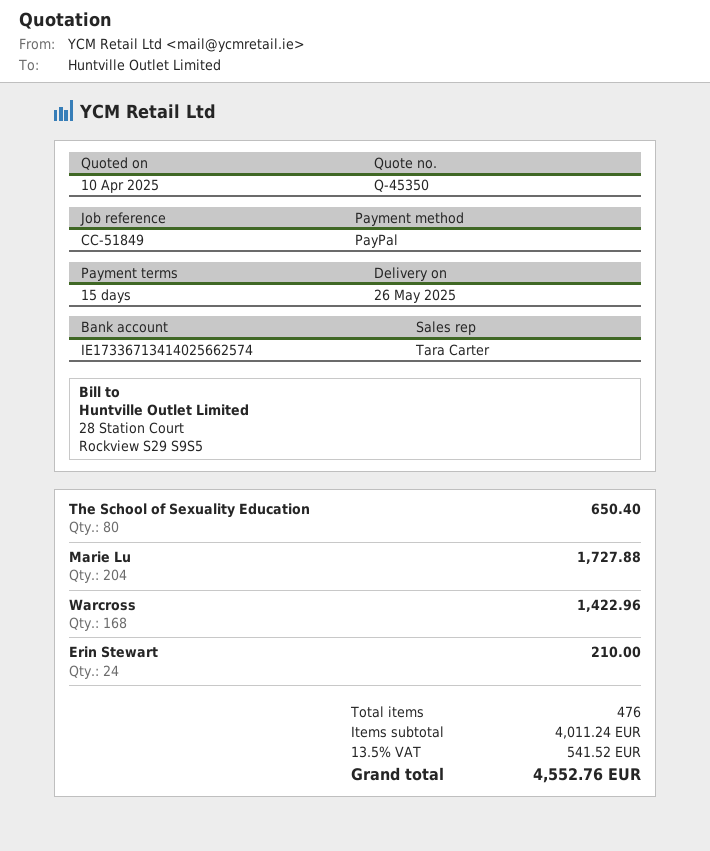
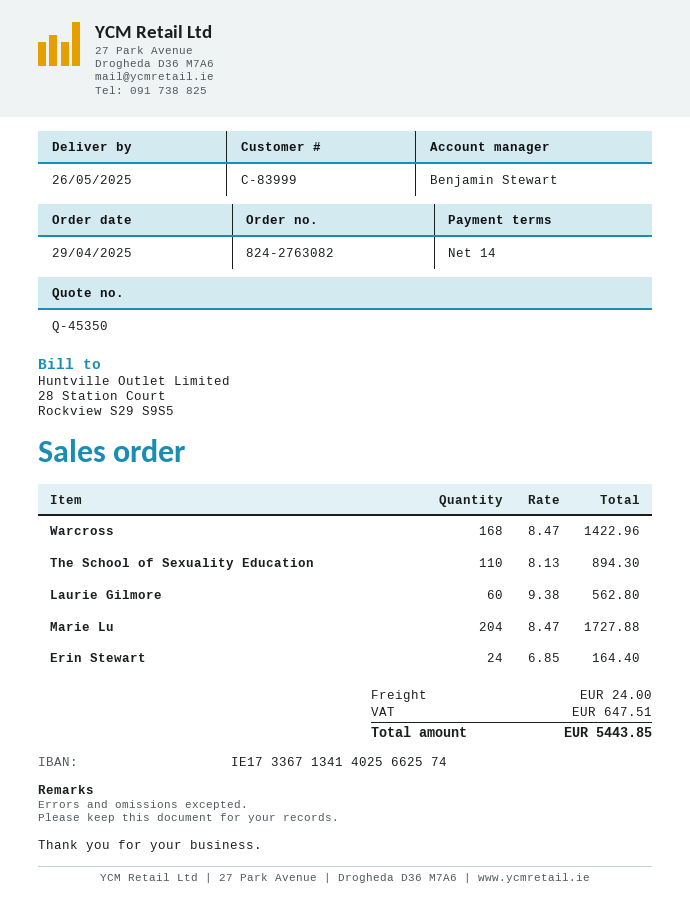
payment terms: 15 days -> 14 days
sales rep: Tara Carter -> Benjamin Stewart
The School of Sexuality Education: 80 for 650.40 -> 110 for 894.30
Erin Stewart: 24 for 210.00 -> 24 for 164.40
Laurie Gilmore: none -> 60 for 562.80
shipping: none -> 24.00
tax: 541.52 -> 647.51
total: 4552.76 -> 5443.85

